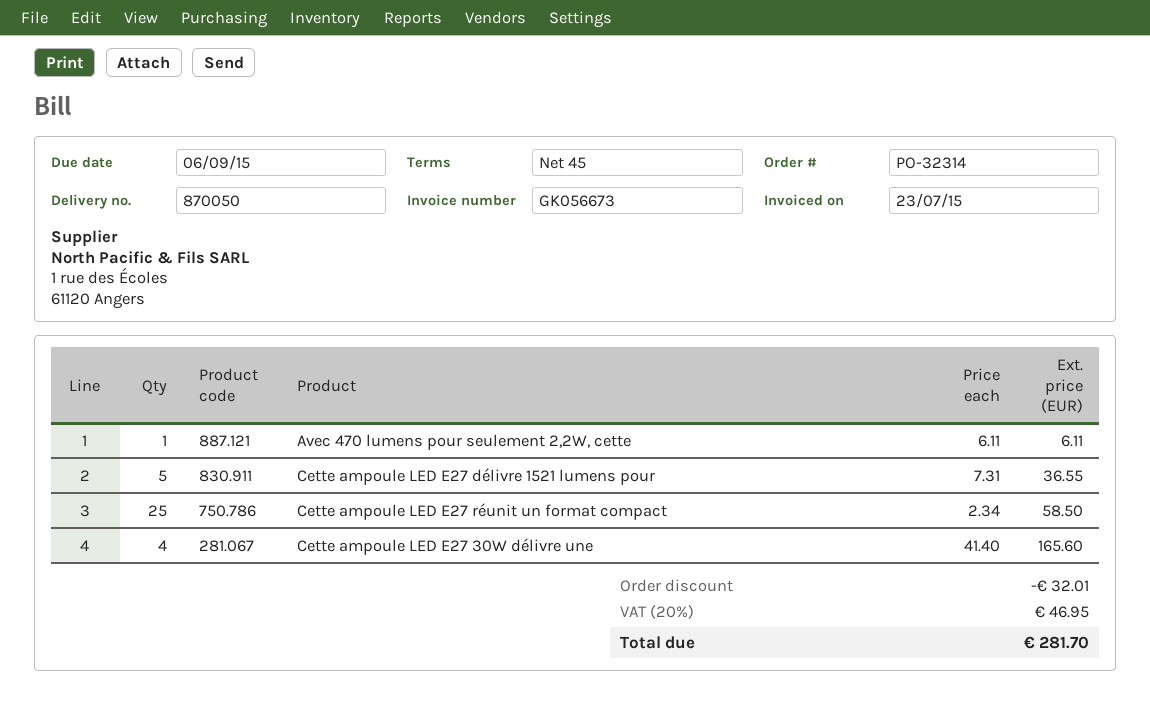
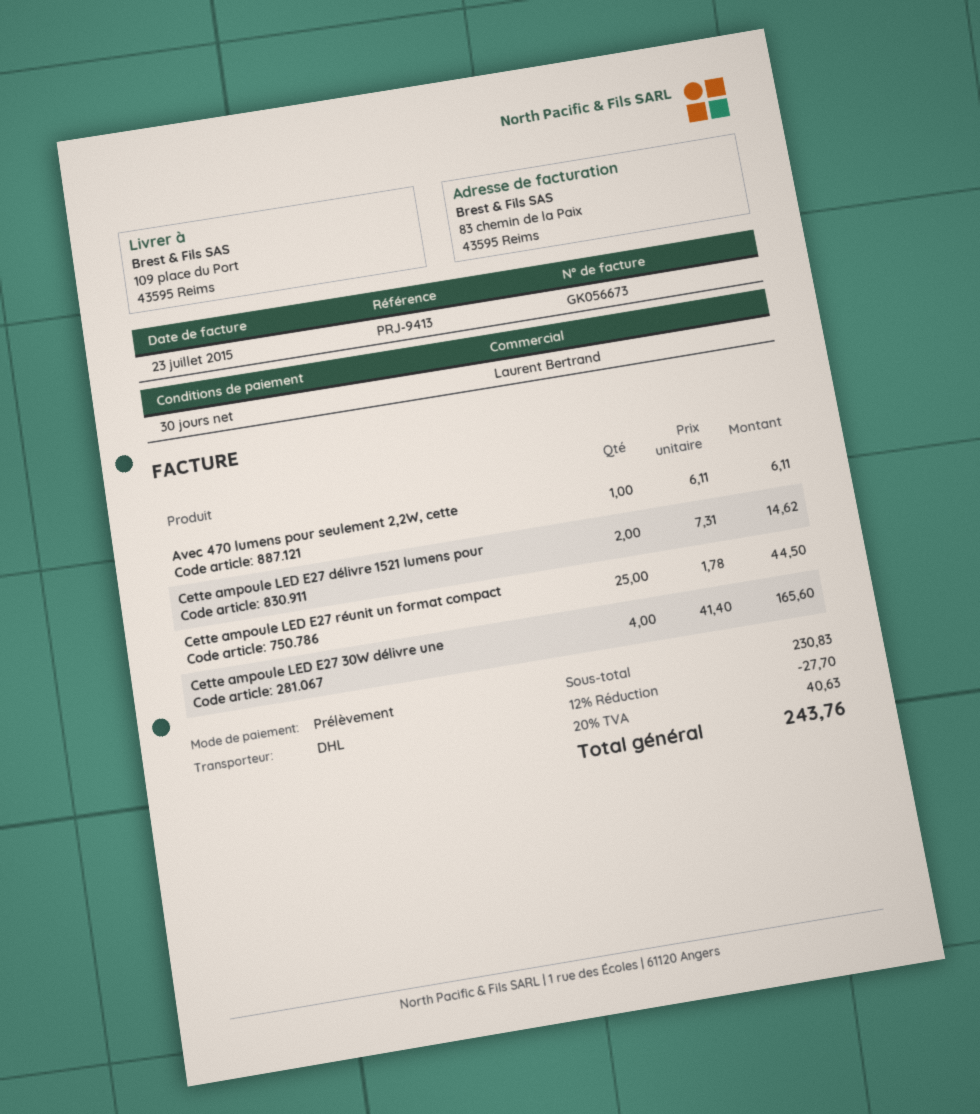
payment terms: 45 days -> 30 days
Cette ampoule LED E27 délivre 1521 lumens pour: 5 x 7.31 = 36.55 -> 2 x 7.31 = 14.62
Cette ampoule LED E27 réunit un format compact: 25 x 2.34 = 58.50 -> 25 x 1.78 = 44.50
discount: 32.01 -> 27.70
tax: 20% = 46.95 -> 20% = 40.63
total: 281.70 -> 243.76

